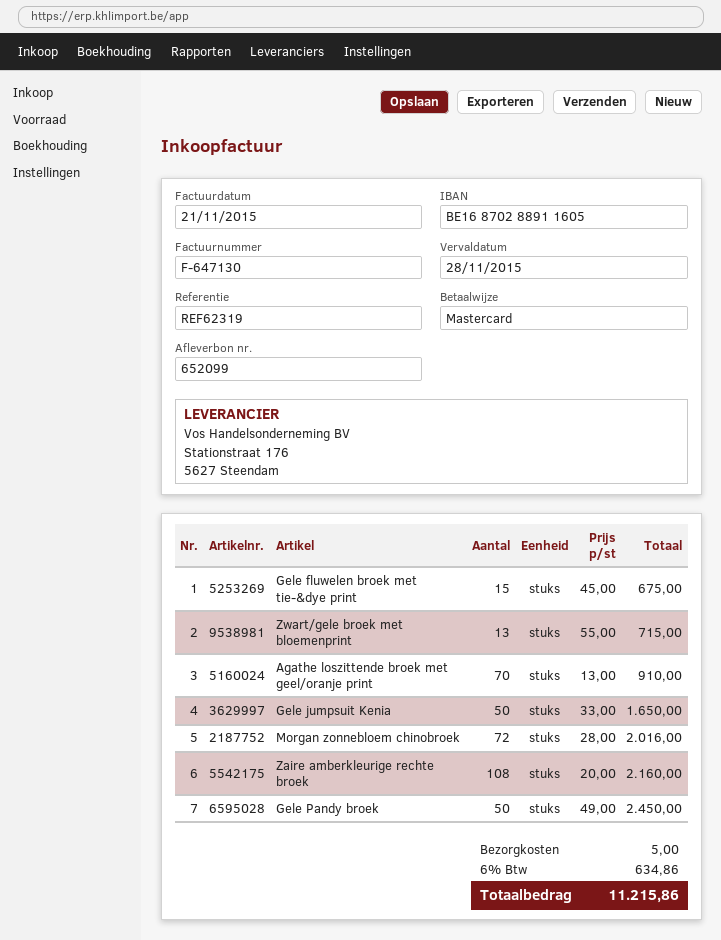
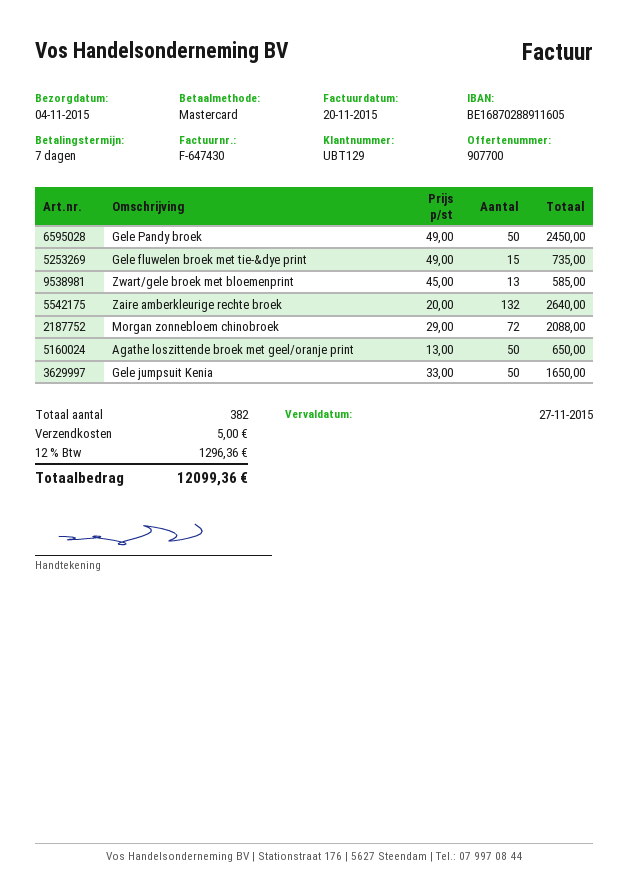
invoice number: F-647130 -> F-647430
invoice date: 2015-11-21 -> 2015-11-20
due date: 2015-11-28 -> 2015-11-27
Gele fluwelen broek met tie-&dye print: 15 x 45.00 = 675.00 -> 15 x 49.00 = 735.00
Zwart/gele broek met bloemenprint: 13 x 55.00 = 715.00 -> 13 x 45.00 = 585.00
Agathe loszittende broek met geel/oranje print: 70 x 13.00 = 910.00 -> 50 x 13.00 = 650.00
Morgan zonnebloem chinobroek: 72 x 28.00 = 2016.00 -> 72 x 29.00 = 2088.00
Zaire amberkleurige rechte broek: 108 x 20.00 = 2160.00 -> 132 x 20.00 = 2640.00
tax: 6% = 634.86 -> 12% = 1296.36
total: 11215.86 -> 12099.36

